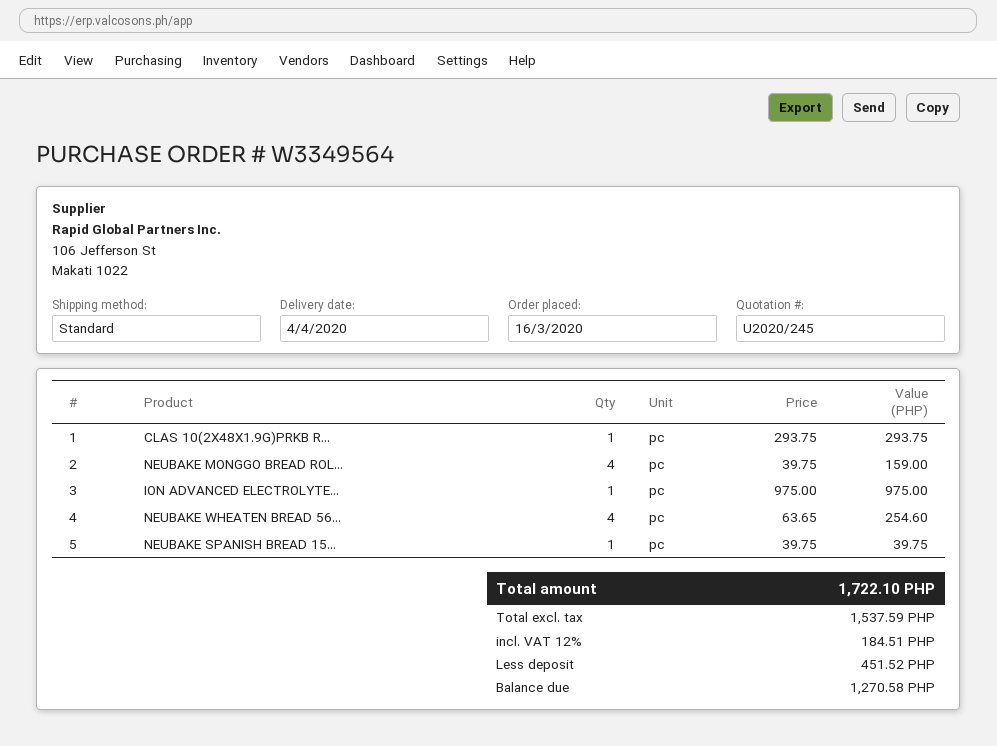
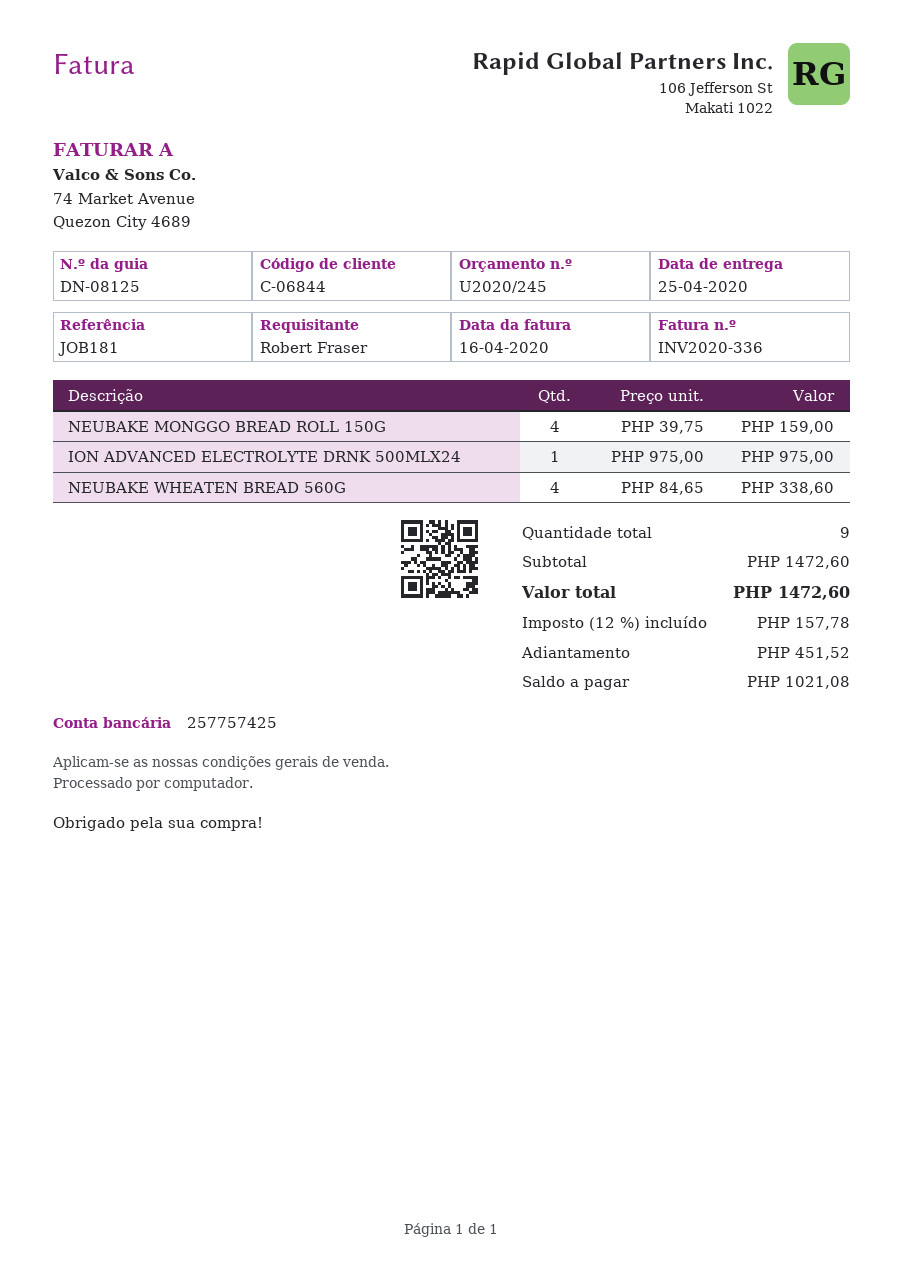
delivery date: 2020-04-04 -> 2020-04-25
CLAS 10(2X48X1.9G)PRKB R...: 1 x 293.75 = 293.75 -> none
NEUBAKE WHEATEN BREAD 56...: 4 x 63.65 = 254.60 -> 4 x 84.65 = 338.60
NEUBAKE SPANISH BREAD 15...: 1 x 39.75 = 39.75 -> none
tax: 12% = 184.51 -> 12% = 157.78
total: 1722.10 -> 1472.60
balance: 1270.58 -> 1021.08

